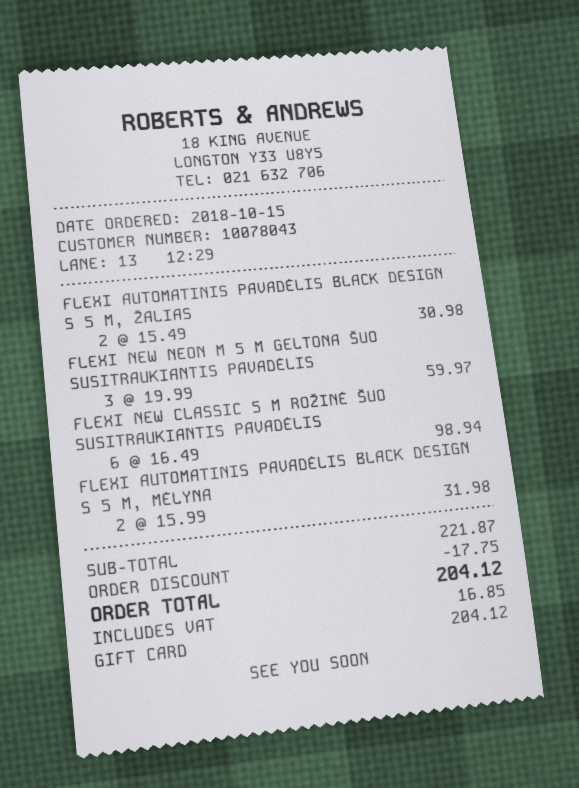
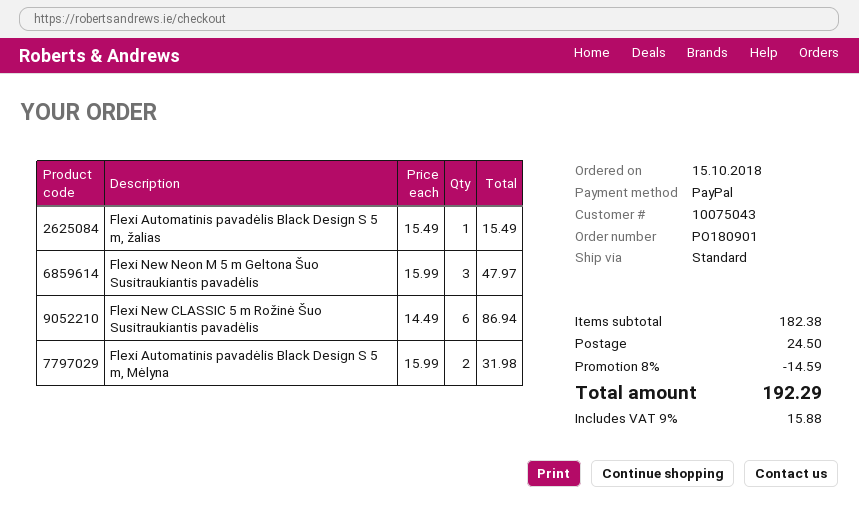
customer number: 10078043 -> 10075043
payment method: gift card -> PayPal
FLEXI AUTOMATINIS PAVADĖLIS BLACK DESIGN S 5 M, ŽALIAS: 2 x 15.49 = 30.98 -> 1 x 15.49 = 15.49
FLEXI NEW NEON M 5 M GELTONA ŠUO SUSITRAUKIANTIS PAVADĖLIS: 3 x 19.99 = 59.97 -> 3 x 15.99 = 47.97
FLEXI NEW CLASSIC 5 M ROŽINĖ ŠUO SUSITRAUKIANTIS PAVADĖLIS: 6 x 16.49 = 98.94 -> 6 x 14.49 = 86.94
subtotal: 221.87 -> 182.38
discount: 17.75 -> 14.59
shipping: none -> 24.50
tax: 16.85 -> 15.88
total: 204.12 -> 192.29

